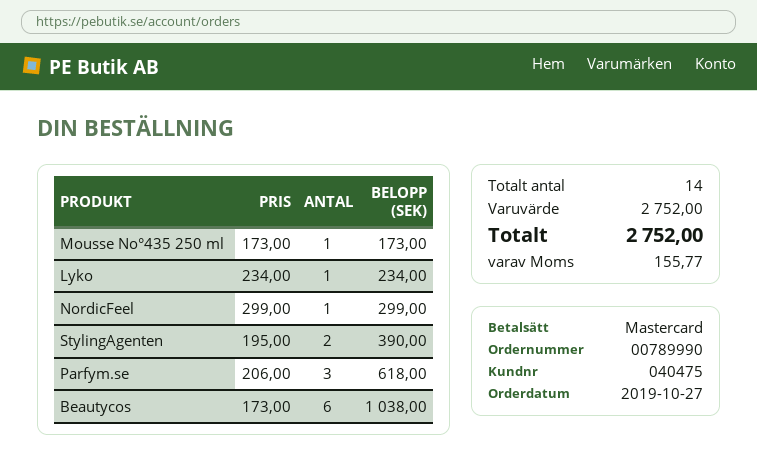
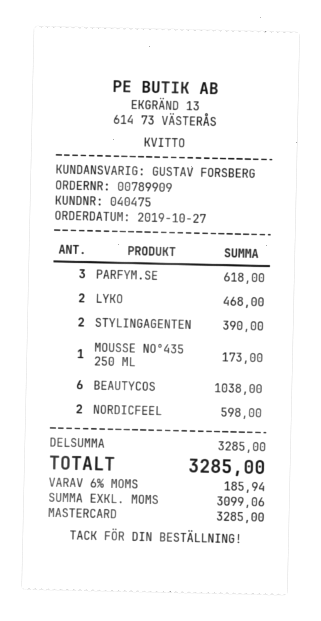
order number: 00789990 -> 00789909
Lyko: 1 for 234.00 -> 2 for 468.00
NordicFeel: 1 for 299.00 -> 2 for 598.00
subtotal: 2752.00 -> 3285.00
tax: 155.77 -> 185.94
total: 2752.00 -> 3285.00

